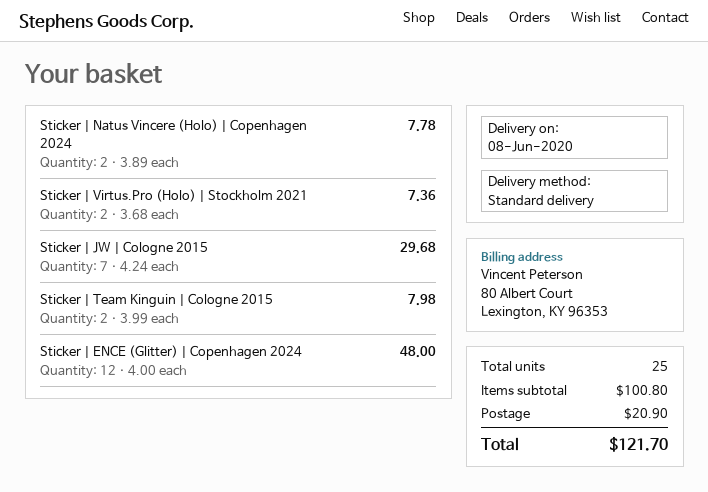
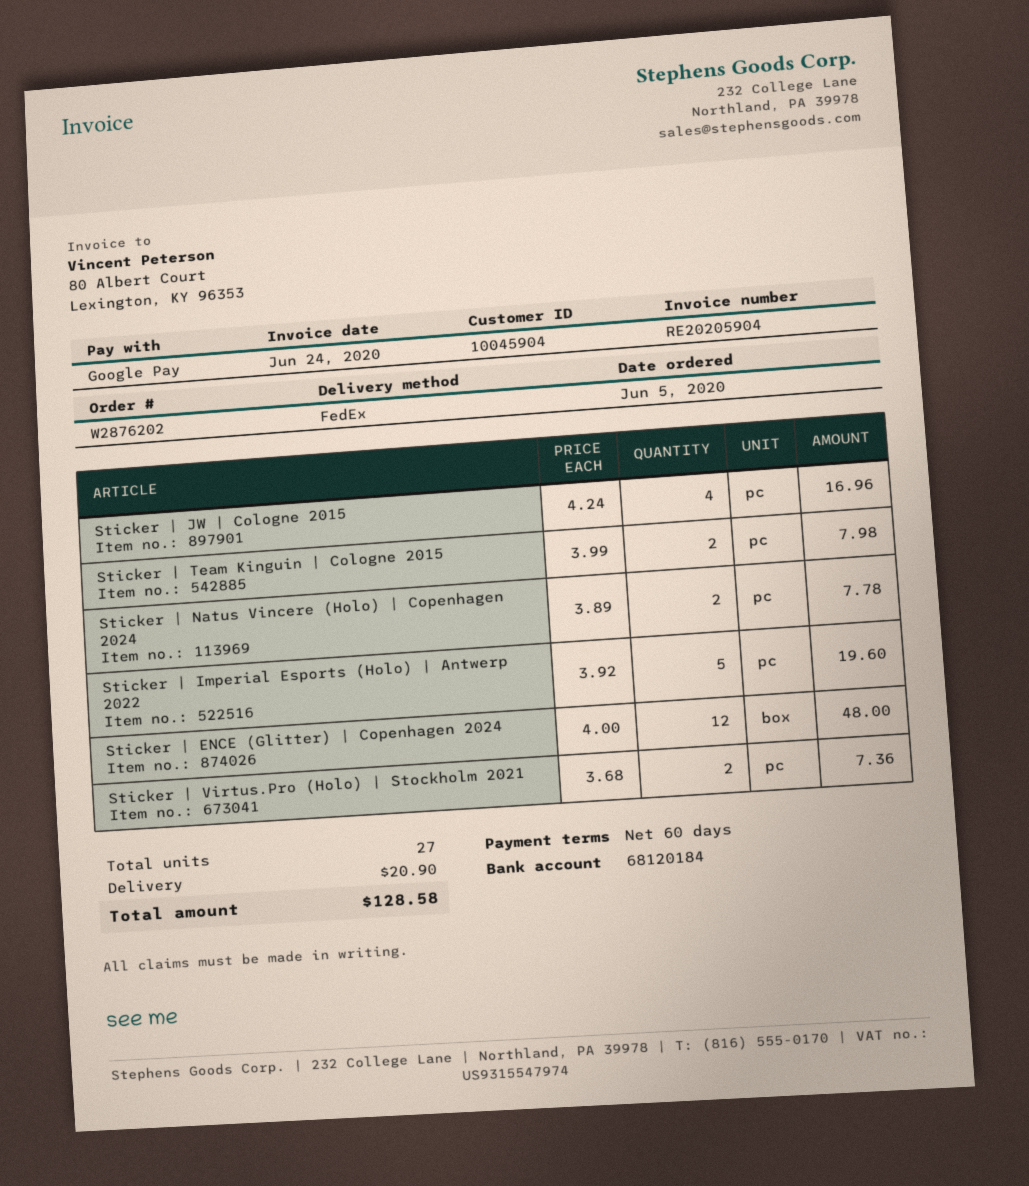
shipping method: standard -> FedEx
Sticker | JW | Cologne 2015: 7 x 4.24 = 29.68 -> 4 x 4.24 = 16.96
Sticker | Imperial Esports (Holo) | Antwerp 2022: none -> 5 x 3.92 = 19.60
total quantity: 25 -> 27
total: 121.70 -> 128.58

